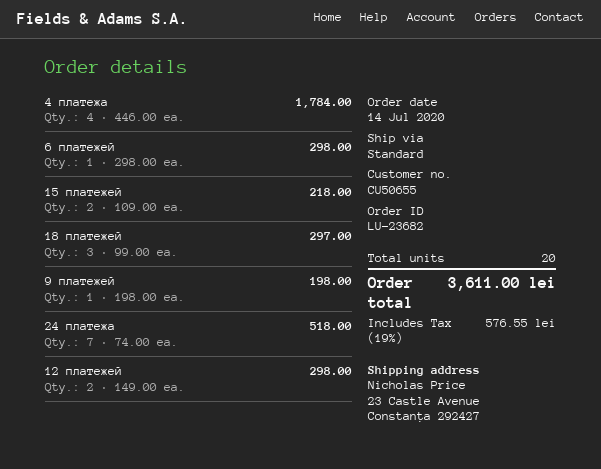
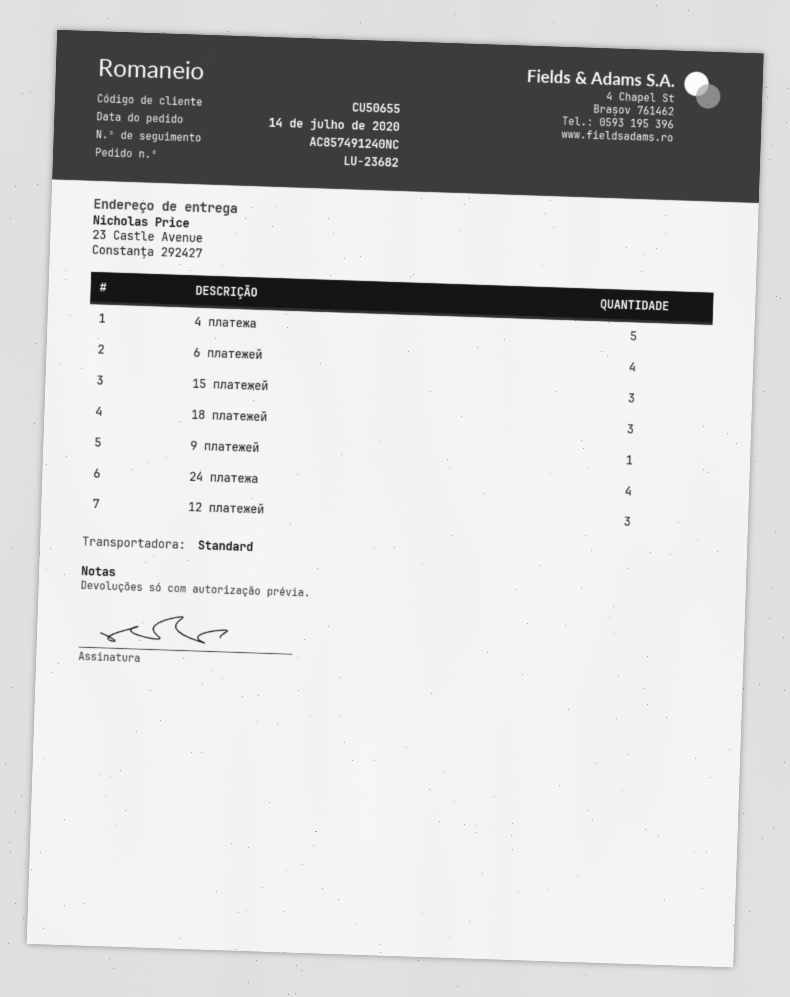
4 платежа: 4 -> 5
6 платежей: 1 -> 4
15 платежей: 2 -> 3
24 платежа: 7 -> 4
12 платежей: 2 -> 3

